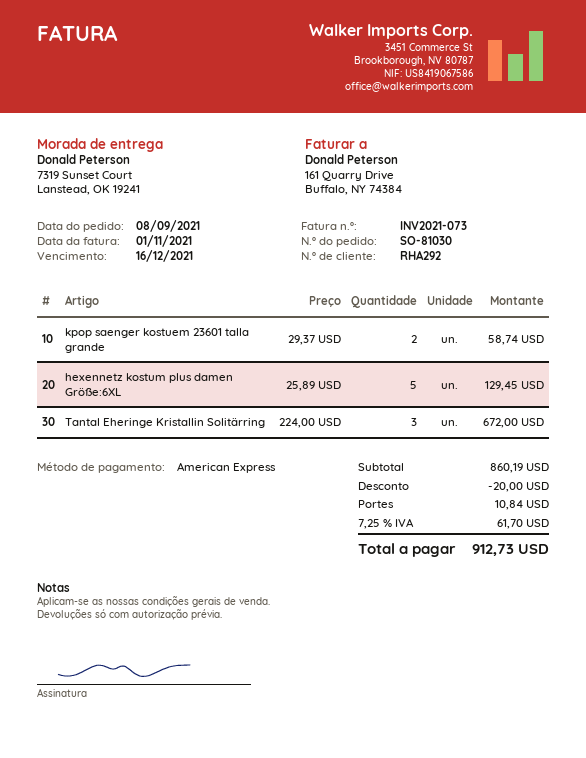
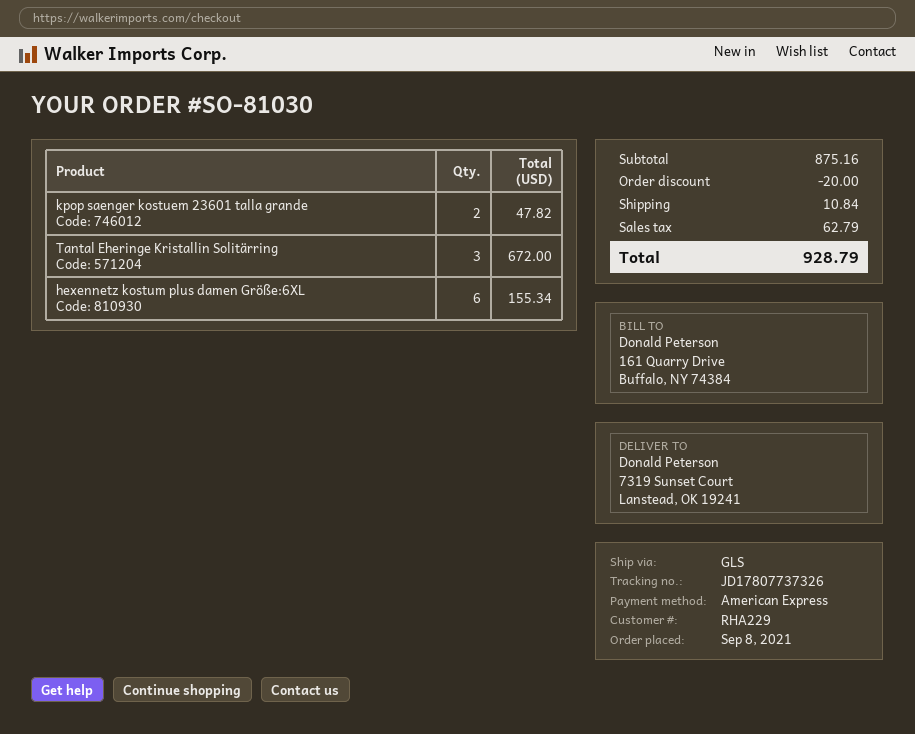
customer number: RHA292 -> RHA229
kpop saenger kostuem 23601 talla grande: 2 for 58.74 -> 2 for 47.82
hexennetz kostum plus damen Größe:6XL: 5 for 129.45 -> 6 for 155.34
subtotal: 860.19 -> 875.16
tax: 61.70 -> 62.79
total: 912.73 -> 928.79

